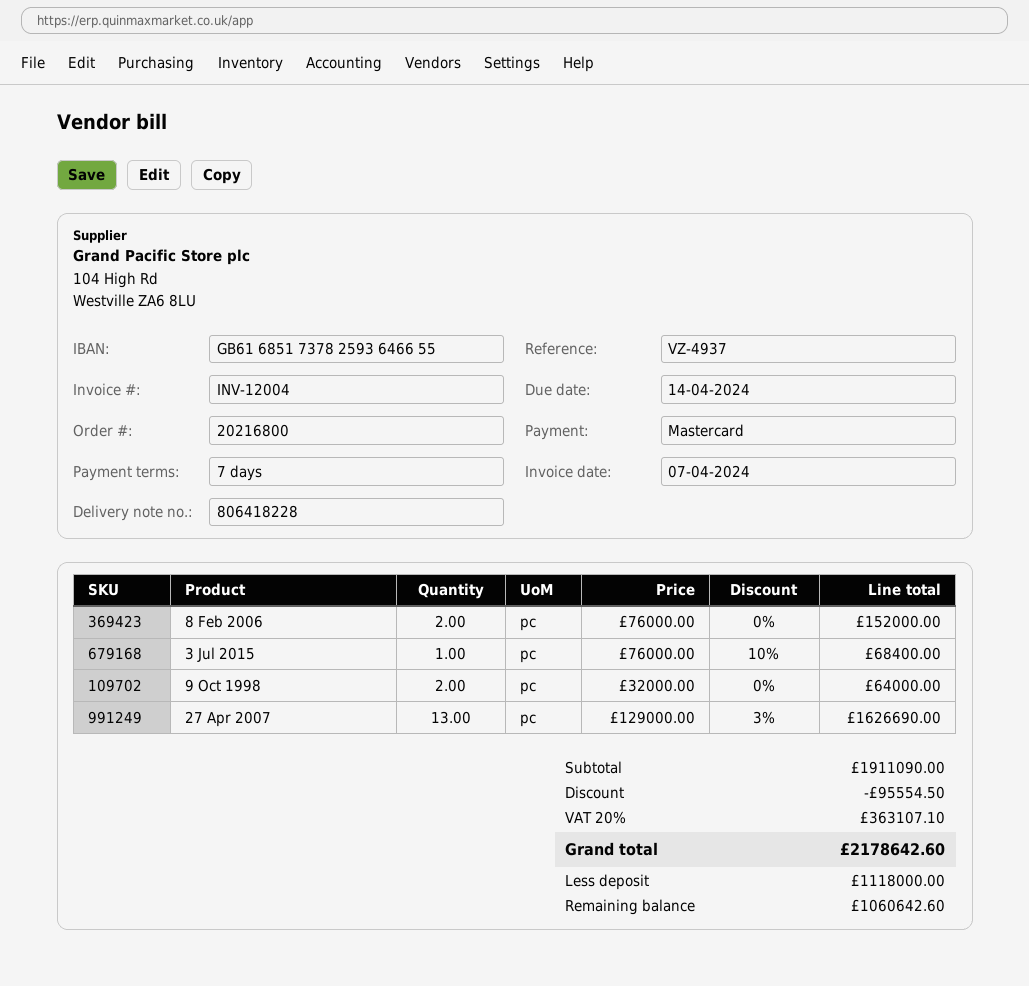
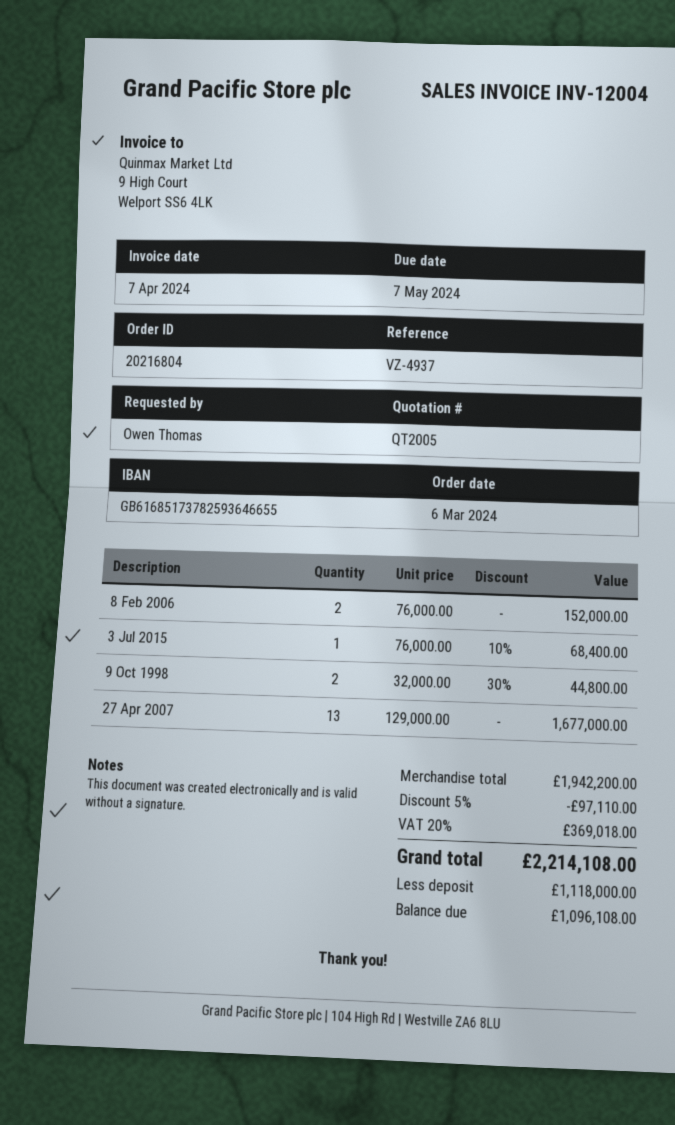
order number: 20216800 -> 20216804
due date: 2024-04-14 -> 2024-05-07
9 Oct 1998: 2 x 32000.00 = 64000.00 -> 2 x 32000.00 - 30% = 44800.00
27 Apr 2007: 13 x 129000.00 - 3% = 1626690.00 -> 13 x 129000.00 = 1677000.00
subtotal: 1911090.00 -> 1942200.00
discount: 95554.50 -> 97110.00
tax: 20% = 363107.10 -> 20% = 369018.00
total: 2178642.60 -> 2214108.00
balance: 1060642.60 -> 1096108.00

